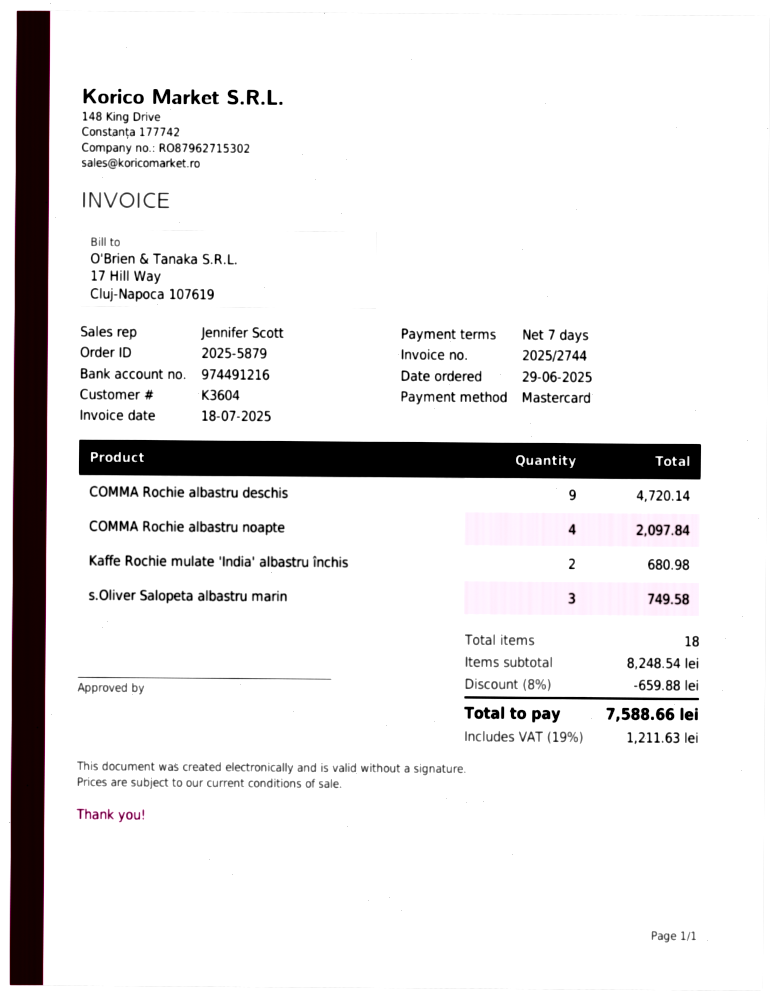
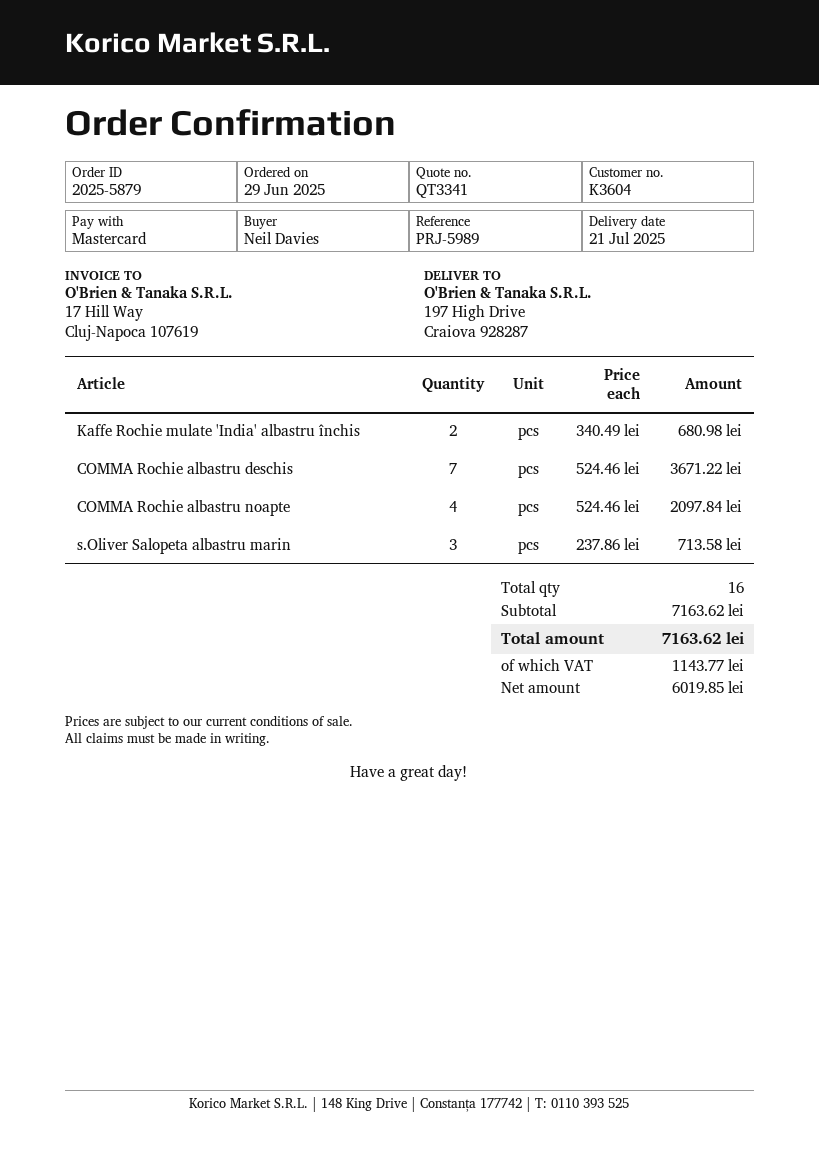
COMMA Rochie albastru deschis: 9 for 4720.14 -> 7 for 3671.22
s.Oliver Salopeta albastru marin: 3 for 749.58 -> 3 for 713.58
total quantity: 18 -> 16
subtotal: 8248.54 -> 7163.62
discount: 8% = 659.88 -> none
tax: 1211.63 -> 1143.77
total: 7588.66 -> 7163.62

